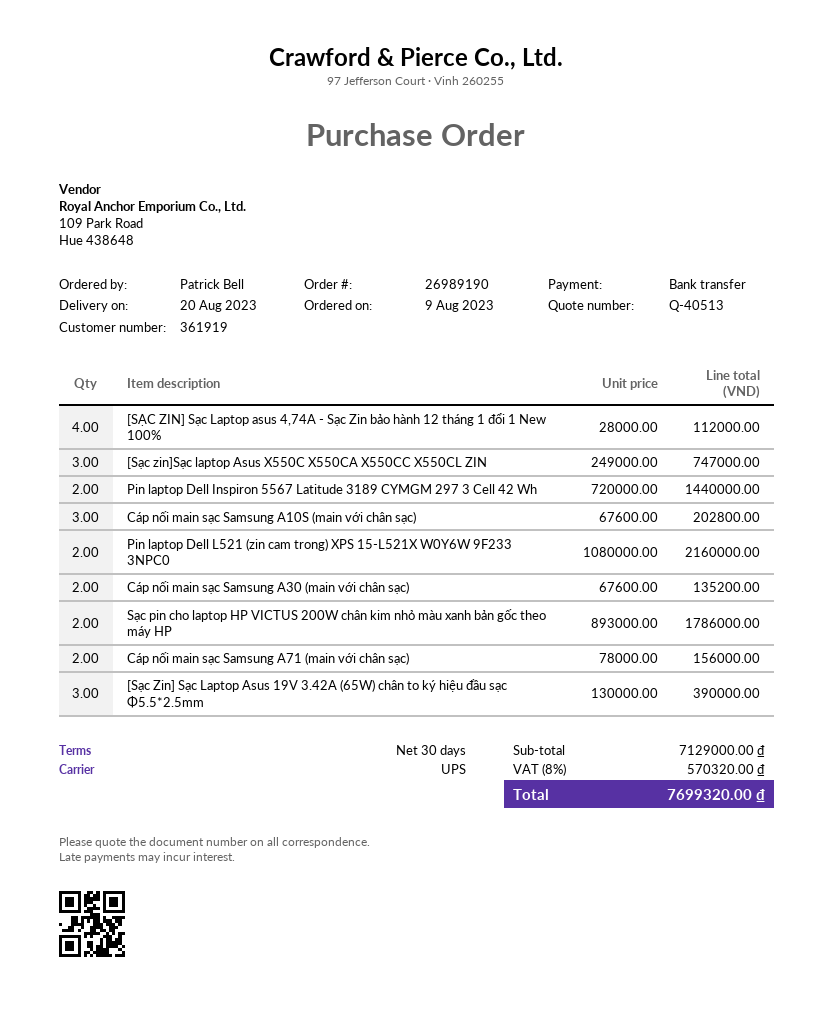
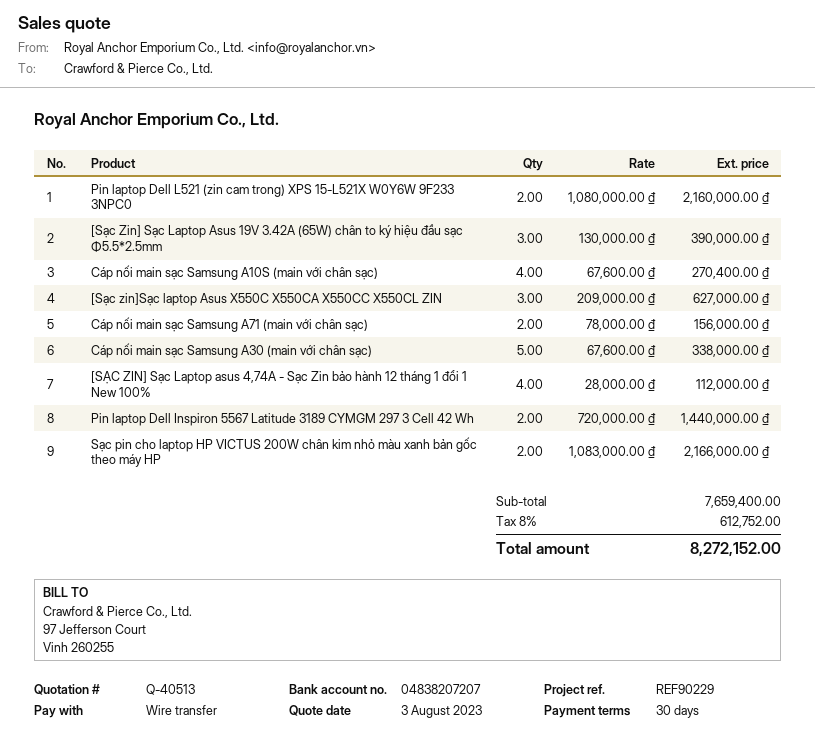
[Sạc zin]Sạc laptop Asus X550C X550CA X550CC X550CL ZIN: 3 x 249000.00 = 747000.00 -> 3 x 209000.00 = 627000.00
Cáp nối main sạc Samsung A10S (main với chân sạc): 3 x 67600.00 = 202800.00 -> 4 x 67600.00 = 270400.00
Cáp nối main sạc Samsung A30 (main với chân sạc): 2 x 67600.00 = 135200.00 -> 5 x 67600.00 = 338000.00
Sạc pin cho laptop HP VICTUS 200W chân kim nhỏ màu xanh bản gốc theo máy HP: 2 x 893000.00 = 1786000.00 -> 2 x 1083000.00 = 2166000.00
subtotal: 7129000.00 -> 7659400.00
tax: 8% = 570320.00 -> 8% = 612752.00
total: 7699320.00 -> 8272152.00

